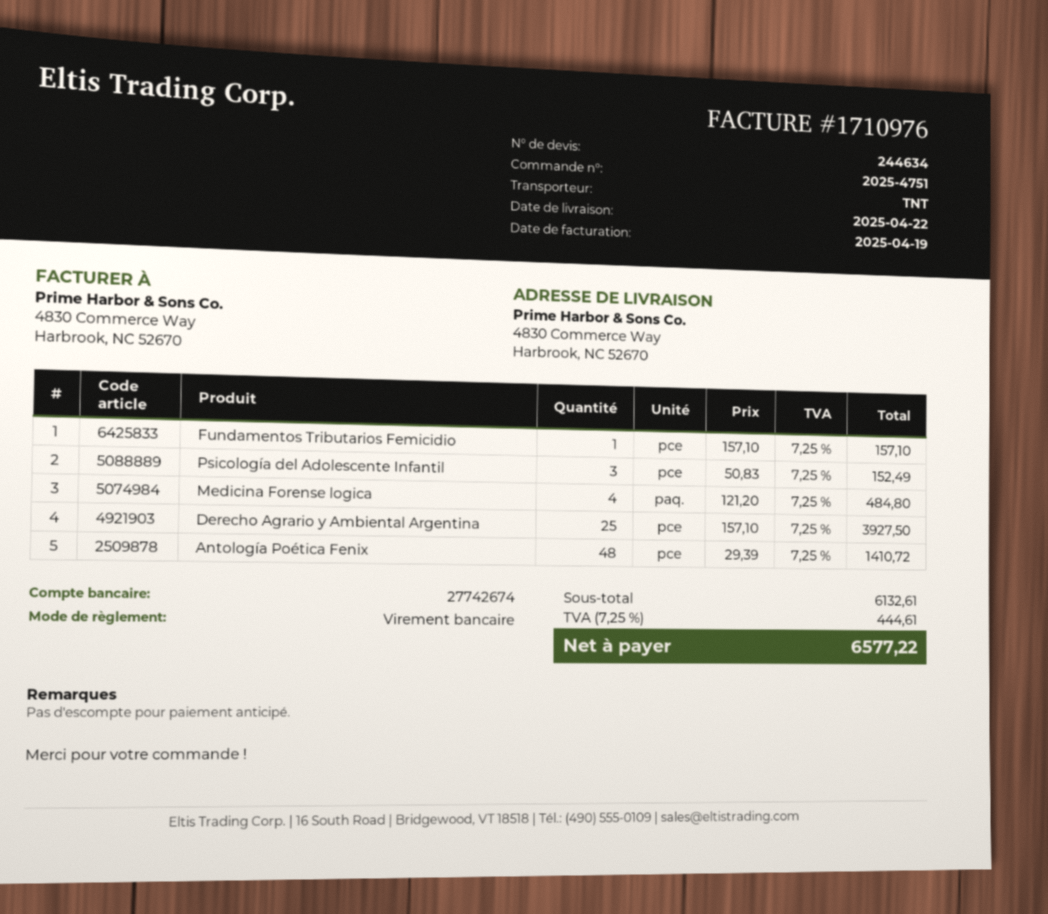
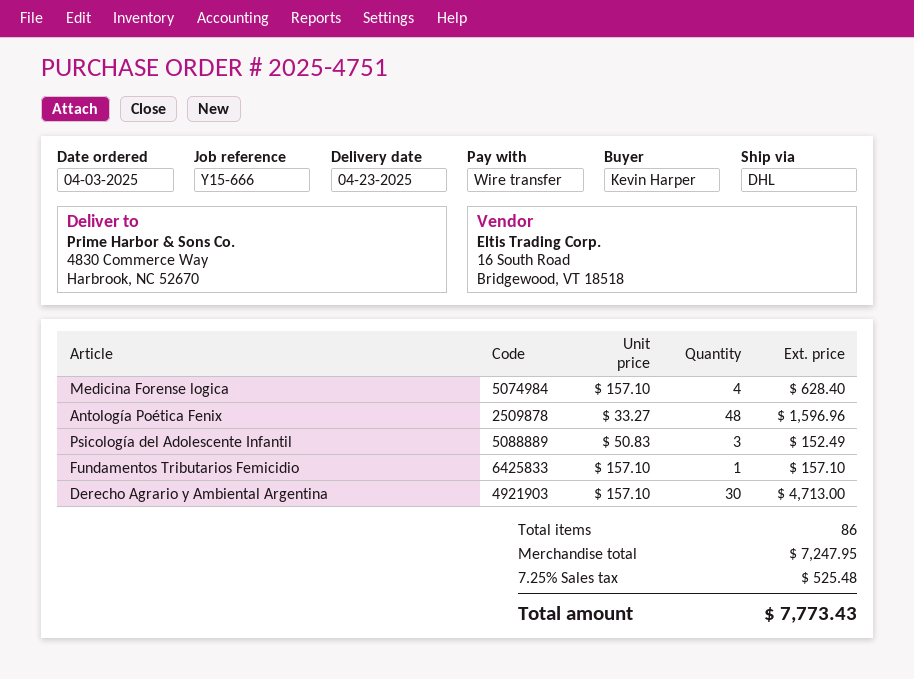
delivery date: 2025-04-22 -> 2025-04-23
shipping method: TNT -> DHL
Medicina Forense logica: 4 x 121.20 = 484.80 -> 4 x 157.10 = 628.40
Derecho Agrario y Ambiental Argentina: 25 x 157.10 = 3927.50 -> 30 x 157.10 = 4713.00
Antología Poética Fenix: 48 x 29.39 = 1410.72 -> 48 x 33.27 = 1596.96
subtotal: 6132.61 -> 7247.95
tax: 7.25% = 444.61 -> 7.25% = 525.48
total: 6577.22 -> 7773.43

